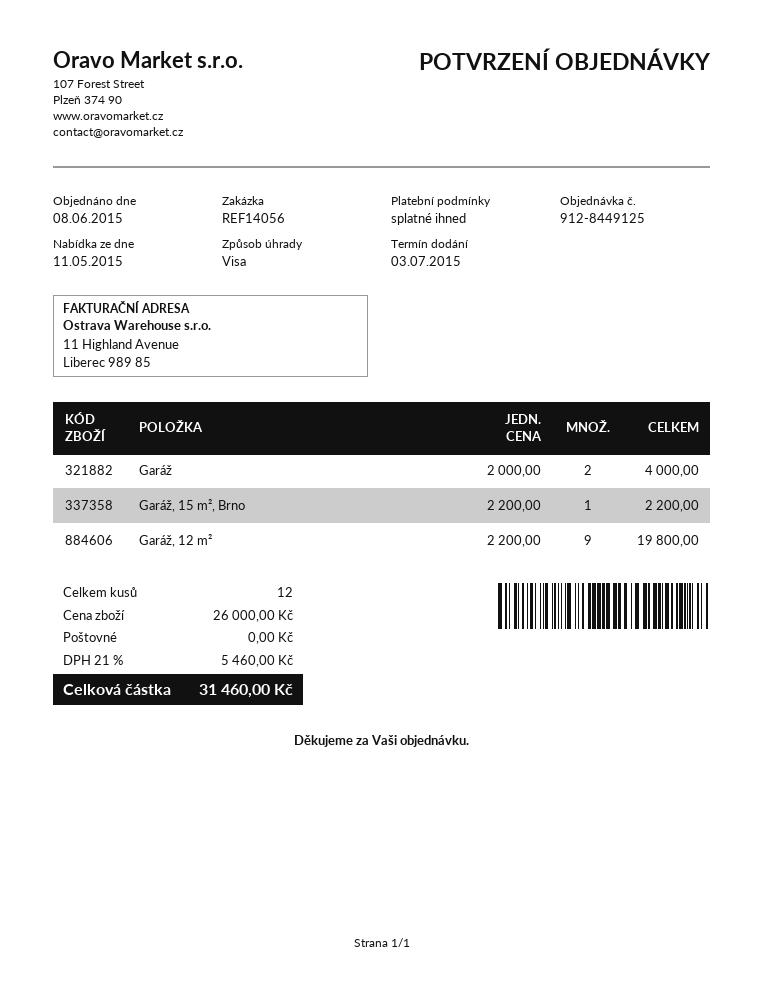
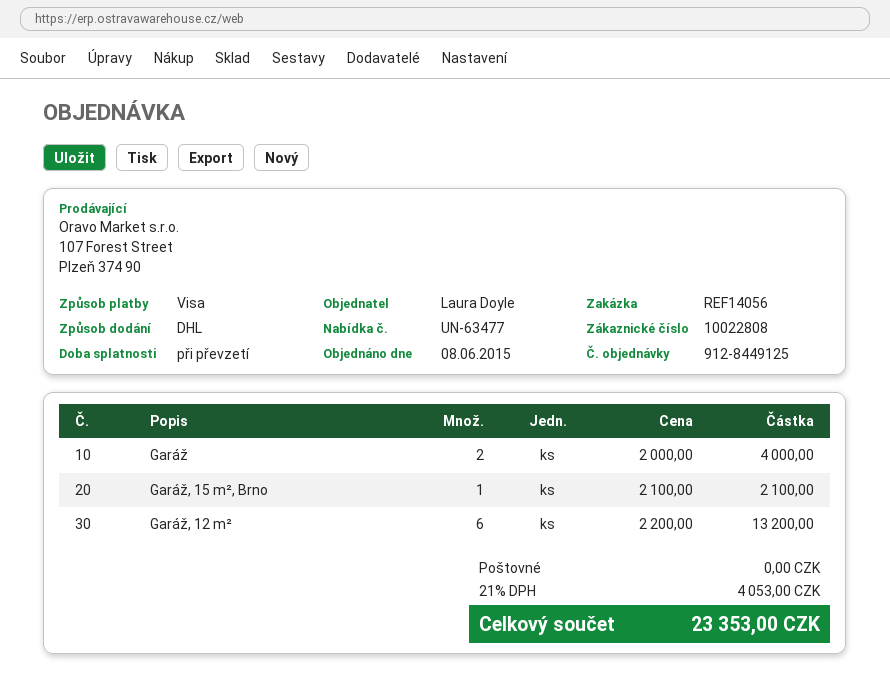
Garáž, 15 m², Brno: 1 x 2200.00 = 2200.00 -> 1 x 2100.00 = 2100.00
Garáž, 12 m²: 9 x 2200.00 = 19800.00 -> 6 x 2200.00 = 13200.00
tax: 21% = 5460.00 -> 21% = 4053.00
total: 31460.00 -> 23353.00

